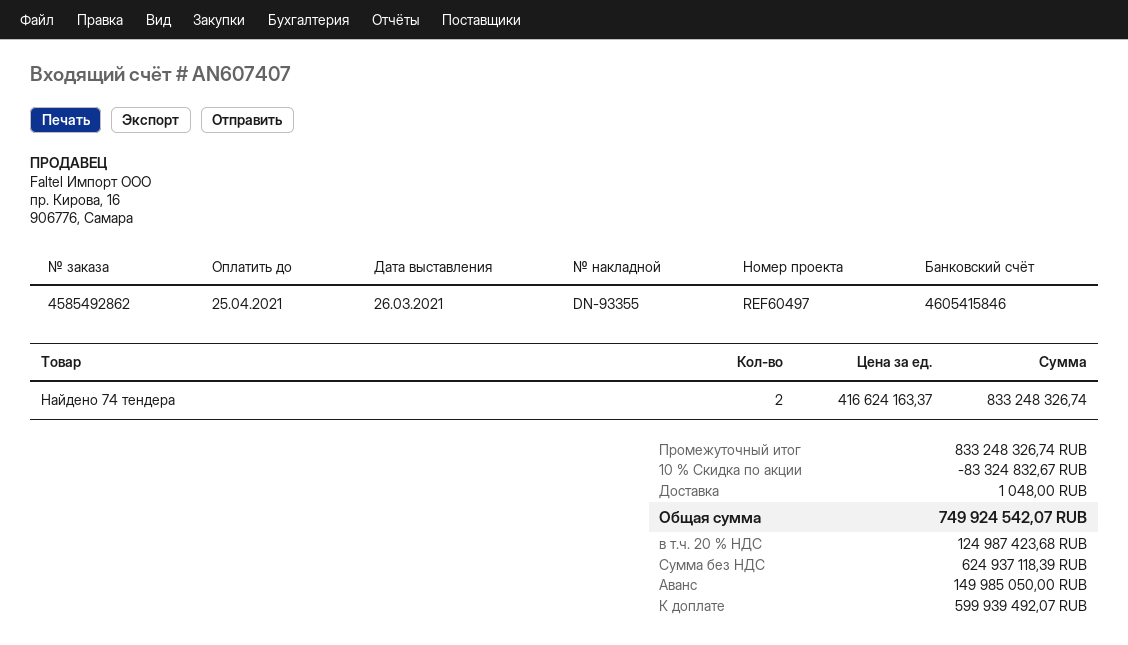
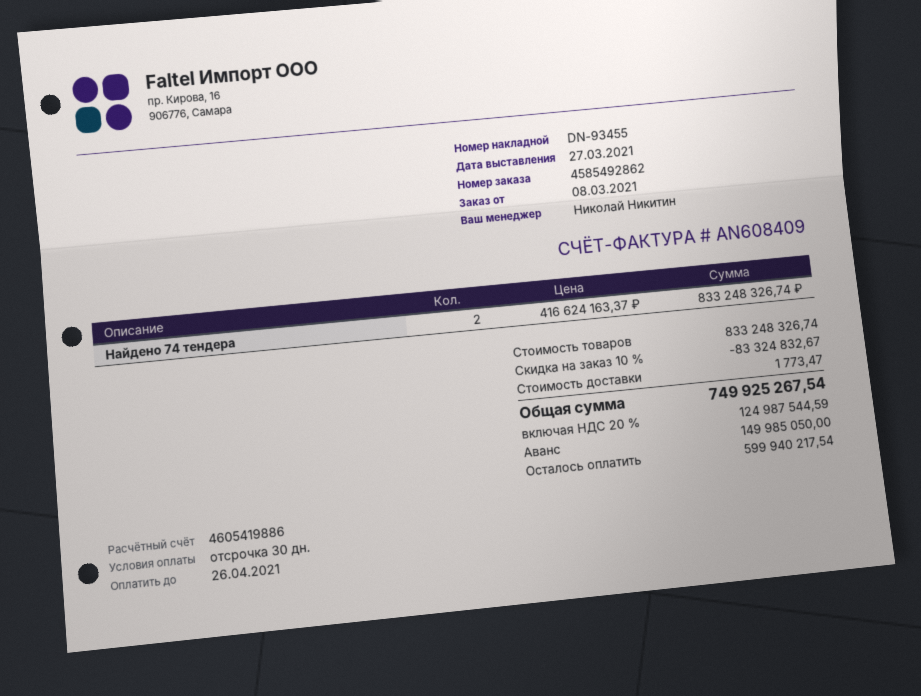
delivery note number: DN-93355 -> DN-93455
invoice number: AN607407 -> AN608409
invoice date: 2021-03-26 -> 2021-03-27
due date: 2021-04-25 -> 2021-04-26
bank account: 4605415846 -> 4605419886
shipping: 1048.00 -> 1773.47
tax: 20% = 124987423.68 -> 20% = 124987544.59
total: 749924542.07 -> 749925267.54
balance: 599939492.07 -> 599940217.54

